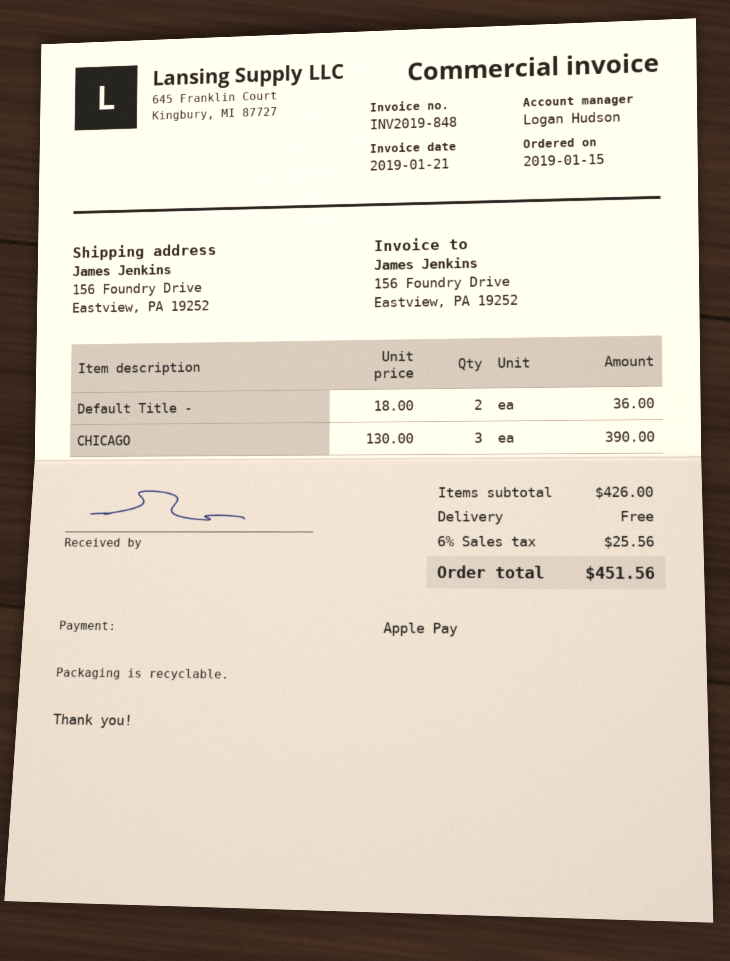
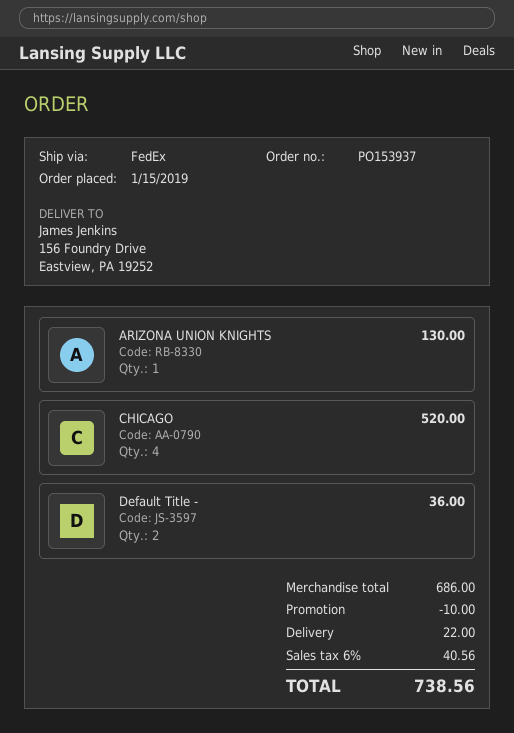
CHICAGO: 3 for 390.00 -> 4 for 520.00
ARIZONA UNION KNIGHTS: none -> 1 for 130.00
subtotal: 426.00 -> 686.00
discount: none -> 10.00
shipping: 0.00 -> 22.00
tax: 6% = 25.56 -> 6% = 40.56
total: 451.56 -> 738.56

